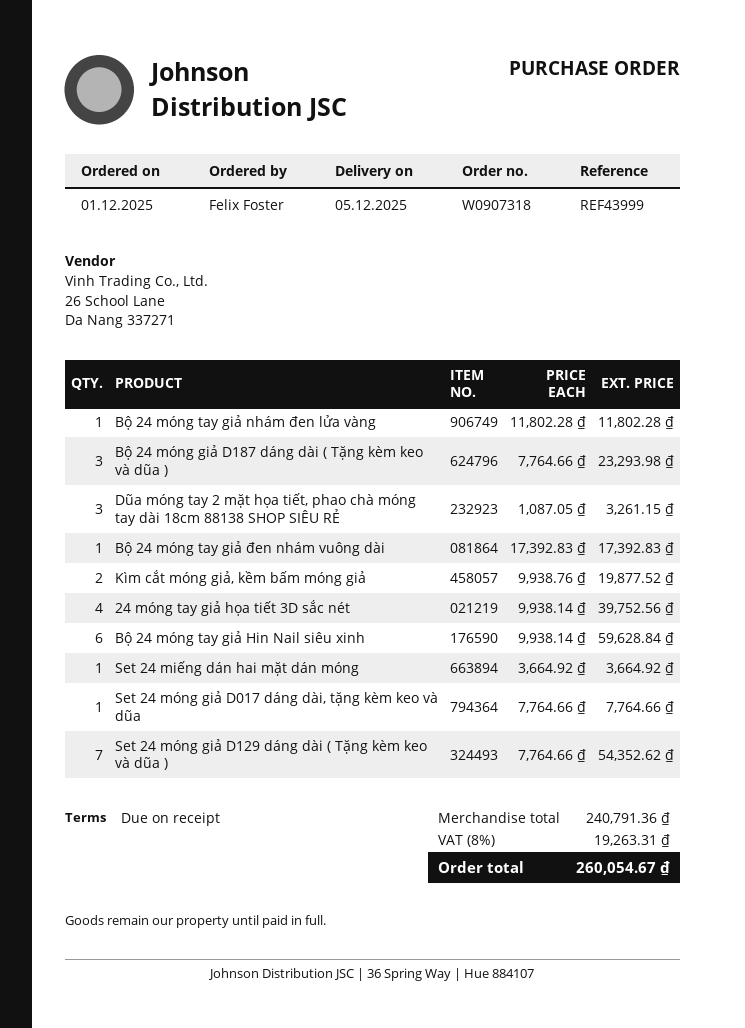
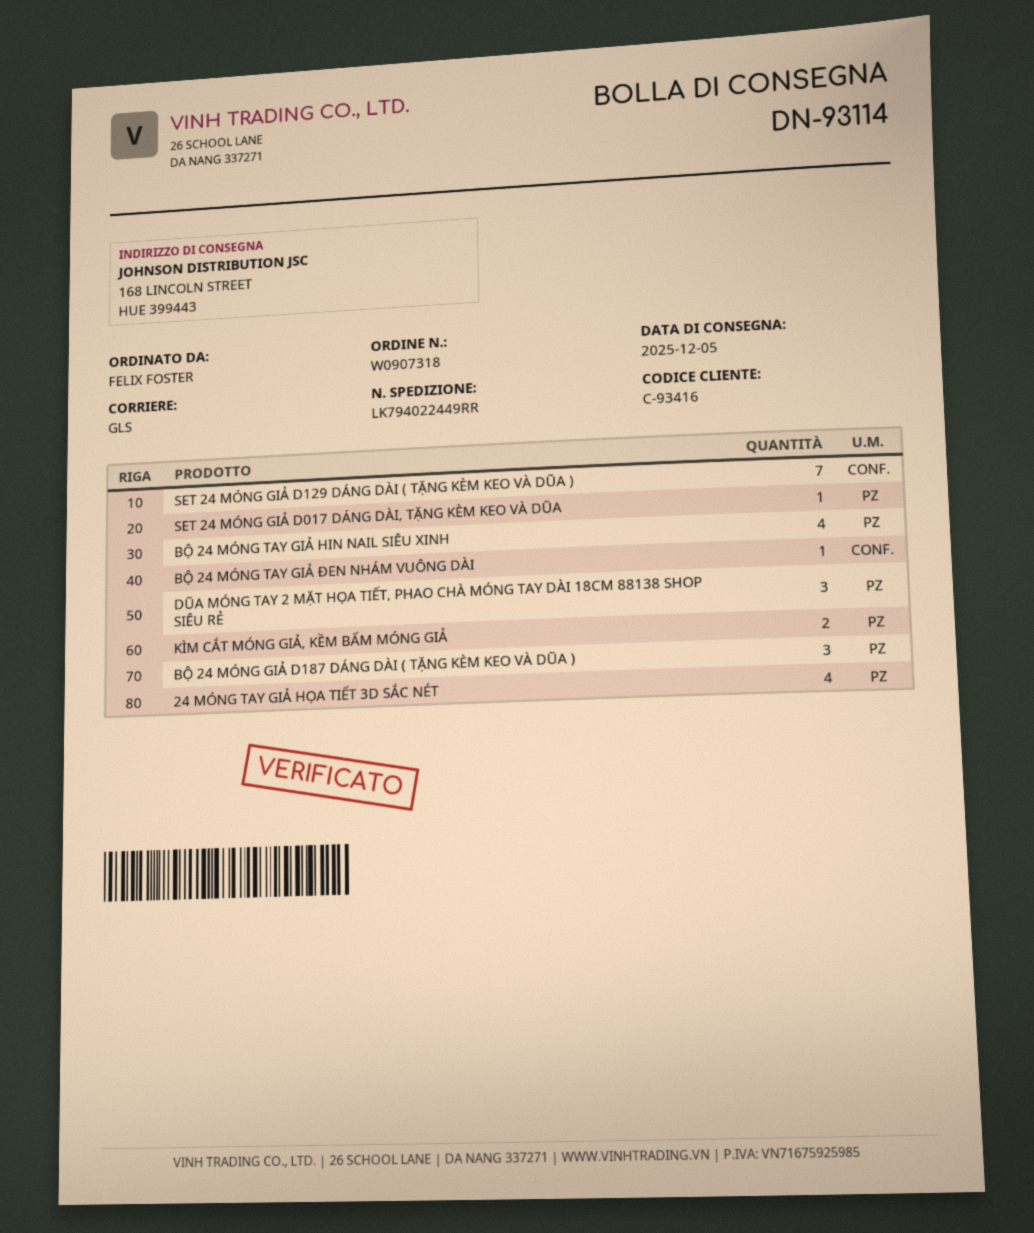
Bộ 24 móng tay giả nhám đen lửa vàng: 1 -> none
Bộ 24 móng tay giả Hin Nail siêu xinh: 6 -> 4
Set 24 miếng dán hai mặt dán móng: 1 -> none

